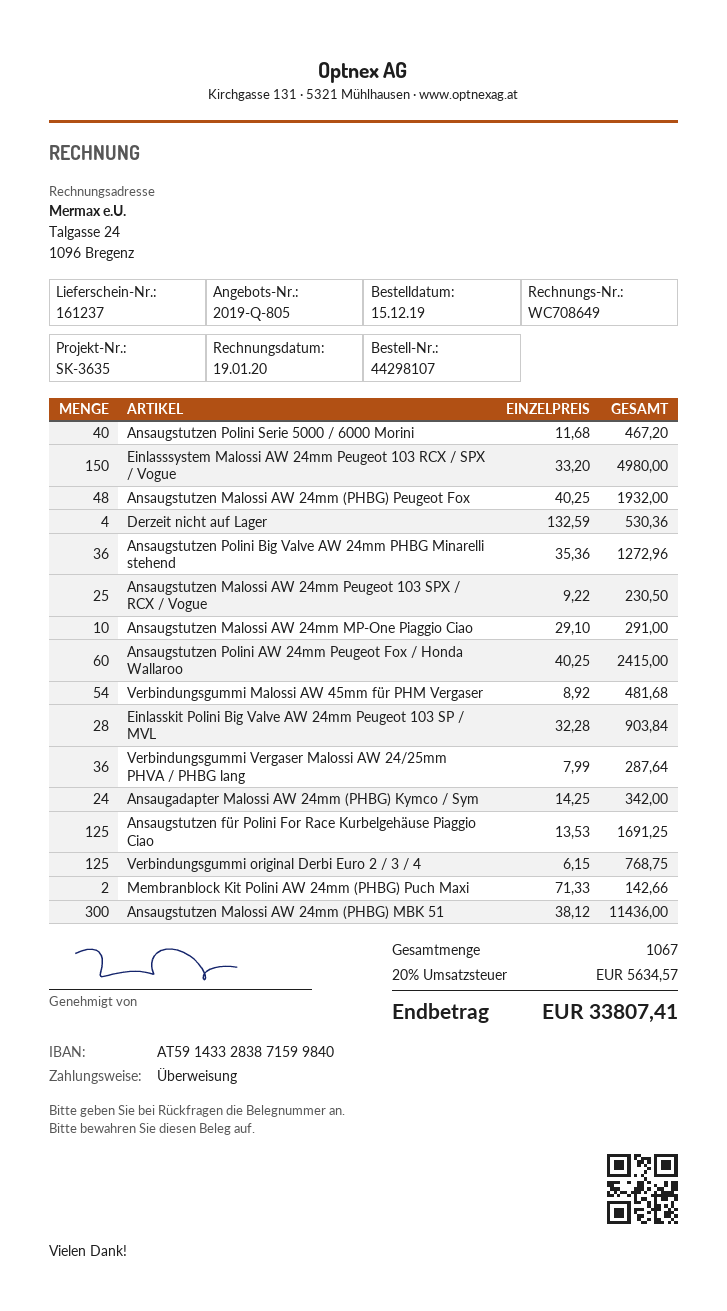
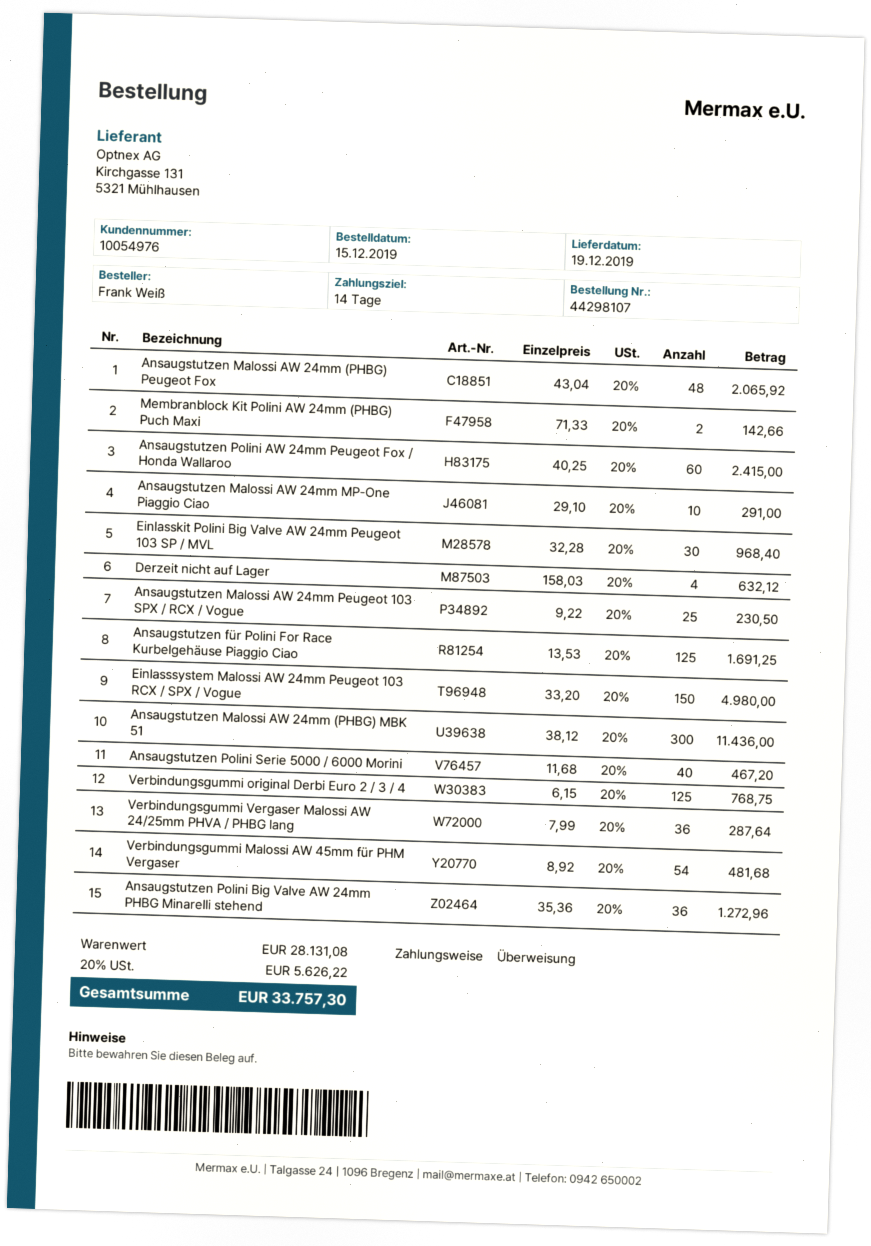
Ansaugstutzen Malossi AW 24mm (PHBG) Peugeot Fox: 48 x 40.25 = 1932.00 -> 48 x 43.04 = 2065.92
Derzeit nicht auf Lager: 4 x 132.59 = 530.36 -> 4 x 158.03 = 632.12
Einlasskit Polini Big Valve AW 24mm Peugeot 103 SP / MVL: 28 x 32.28 = 903.84 -> 30 x 32.28 = 968.40
Ansaugadapter Malossi AW 24mm (PHBG) Kymco / Sym: 24 x 14.25 = 342.00 -> none
tax: 20% = 5634.57 -> 20% = 5626.22
total: 33807.41 -> 33757.30

